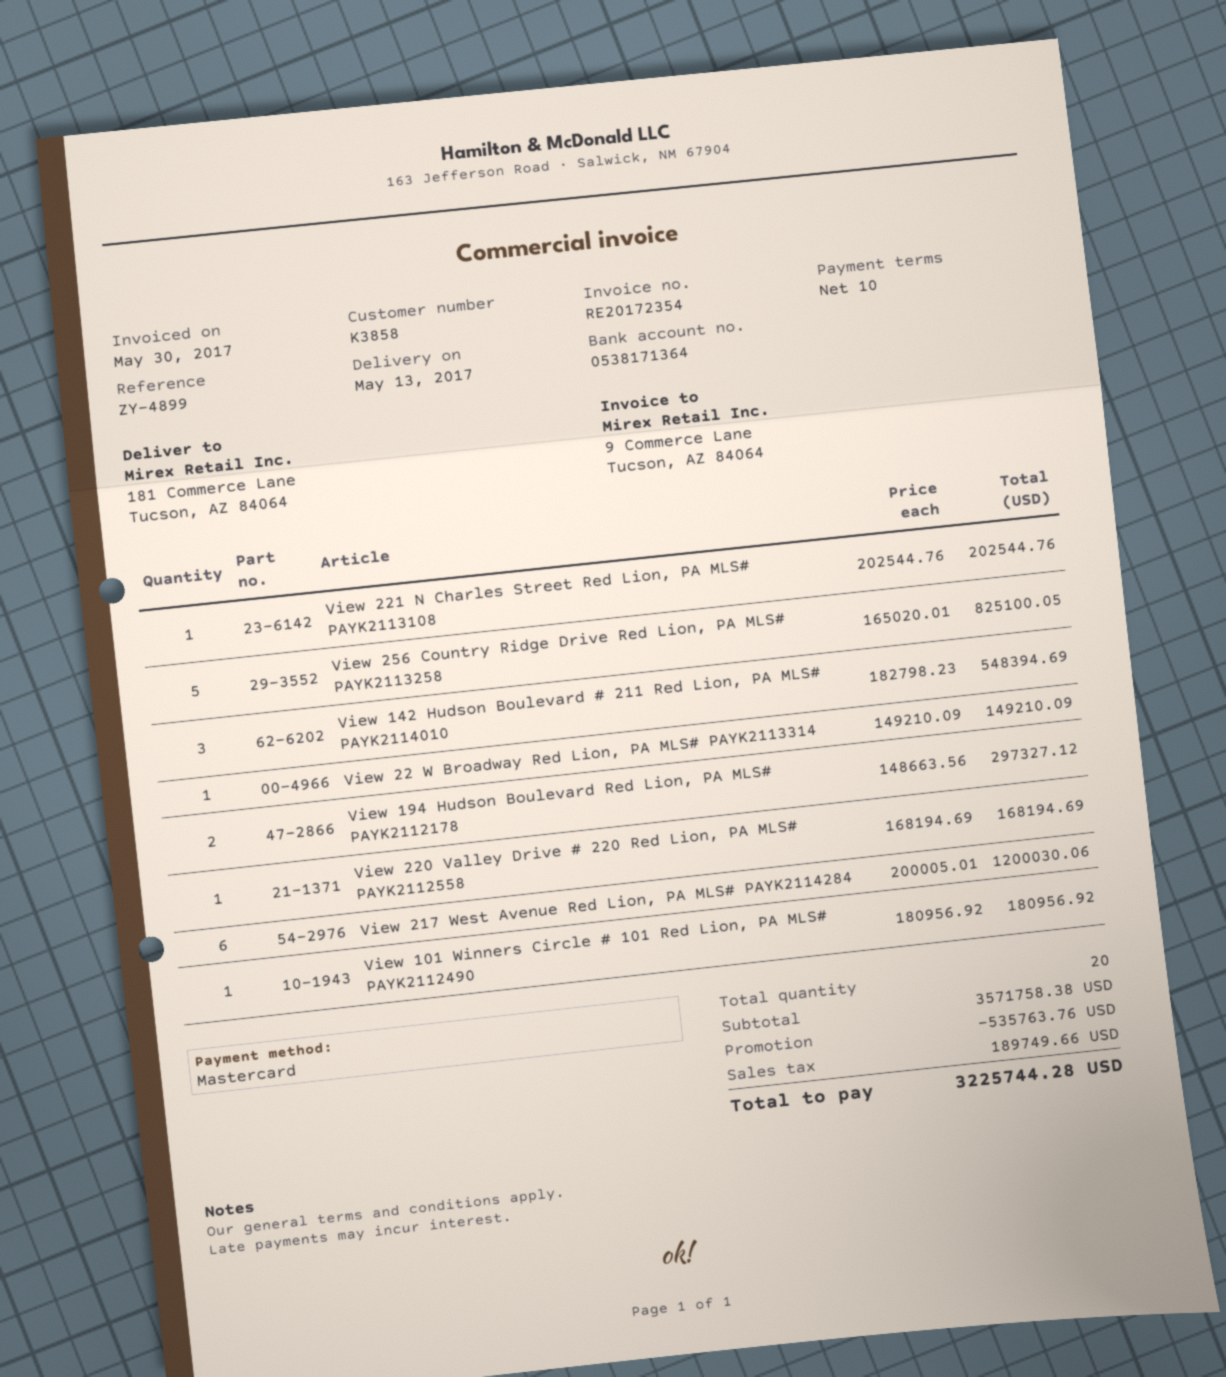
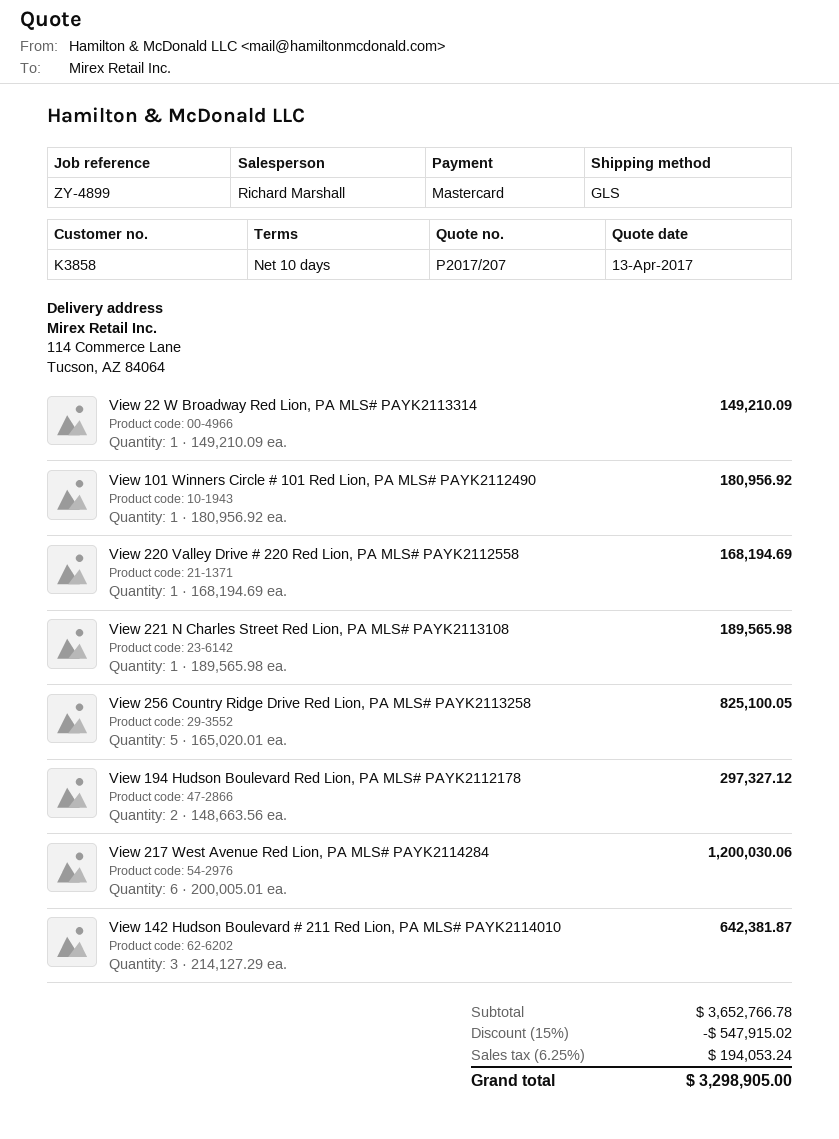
ship to: 181 Commerce Lane, Tucson, AZ 84064 -> 114 Commerce Lane, Tucson, AZ 84064
View 221 N Charles Street Red Lion, PA MLS# PAYK2113108: 1 x 202544.76 = 202544.76 -> 1 x 189565.98 = 189565.98
View 142 Hudson Boulevard # 211 Red Lion, PA MLS# PAYK2114010: 3 x 182798.23 = 548394.69 -> 3 x 214127.29 = 642381.87
subtotal: 3571758.38 -> 3652766.78
discount: 535763.76 -> 547915.02
tax: 189749.66 -> 194053.24
total: 3225744.28 -> 3298905.00

